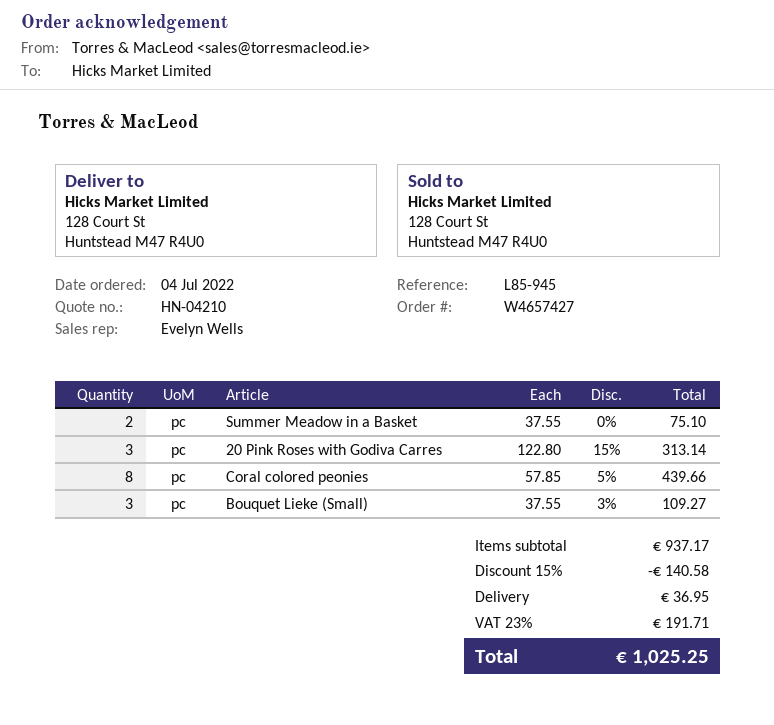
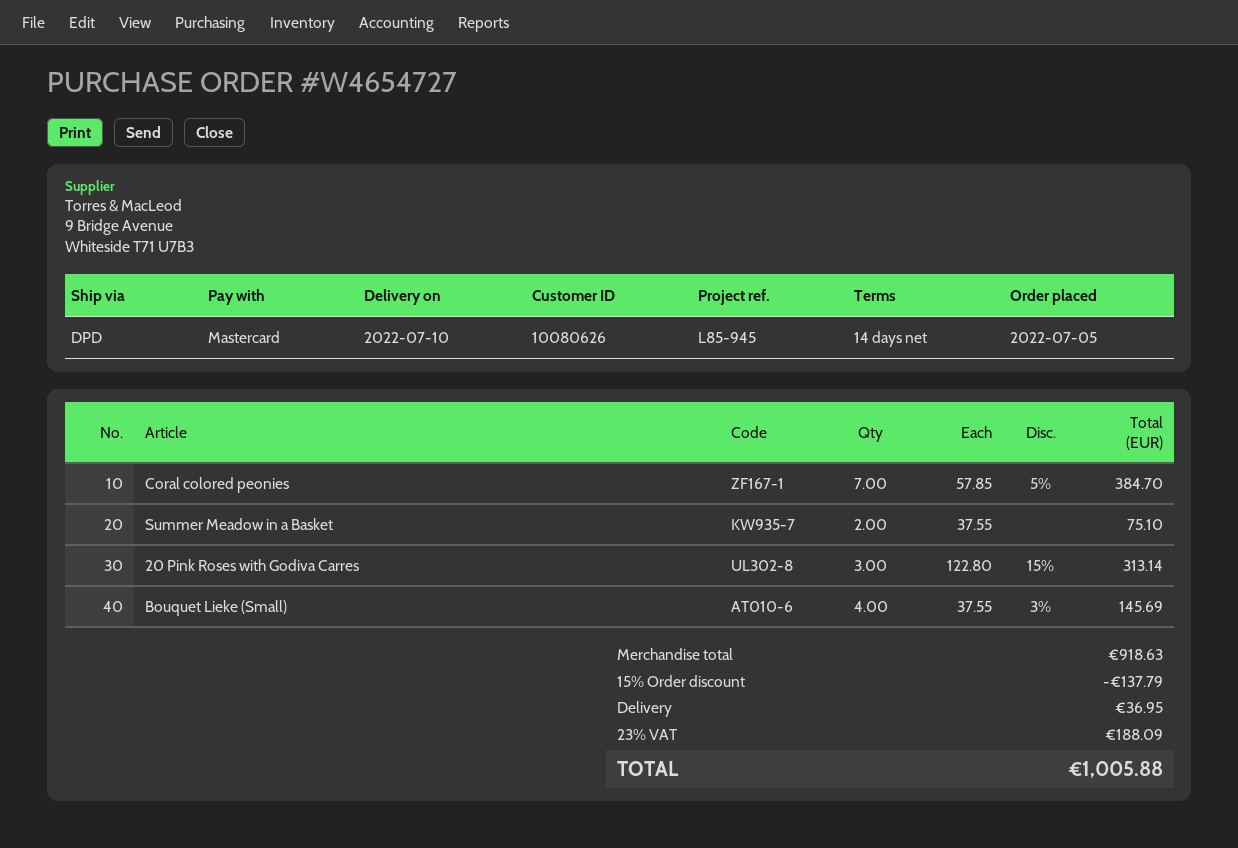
order number: W4657427 -> W4654727
order date: 2022-07-04 -> 2022-07-05
Coral colored peonies: 8 x 57.85 - 5% = 439.66 -> 7 x 57.85 - 5% = 384.70
Bouquet Lieke (Small): 3 x 37.55 - 3% = 109.27 -> 4 x 37.55 - 3% = 145.69
subtotal: 937.17 -> 918.63
discount: 15% = 140.58 -> 15% = 137.79
tax: 23% = 191.71 -> 23% = 188.09
total: 1025.25 -> 1005.88

